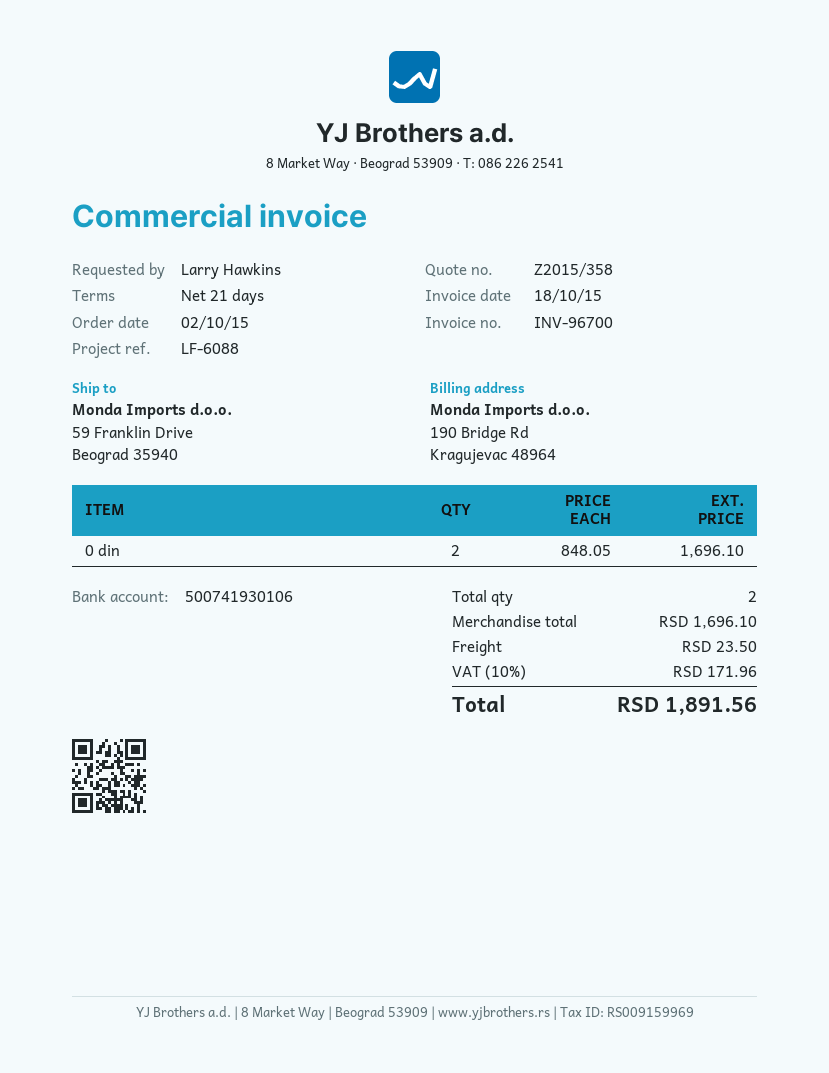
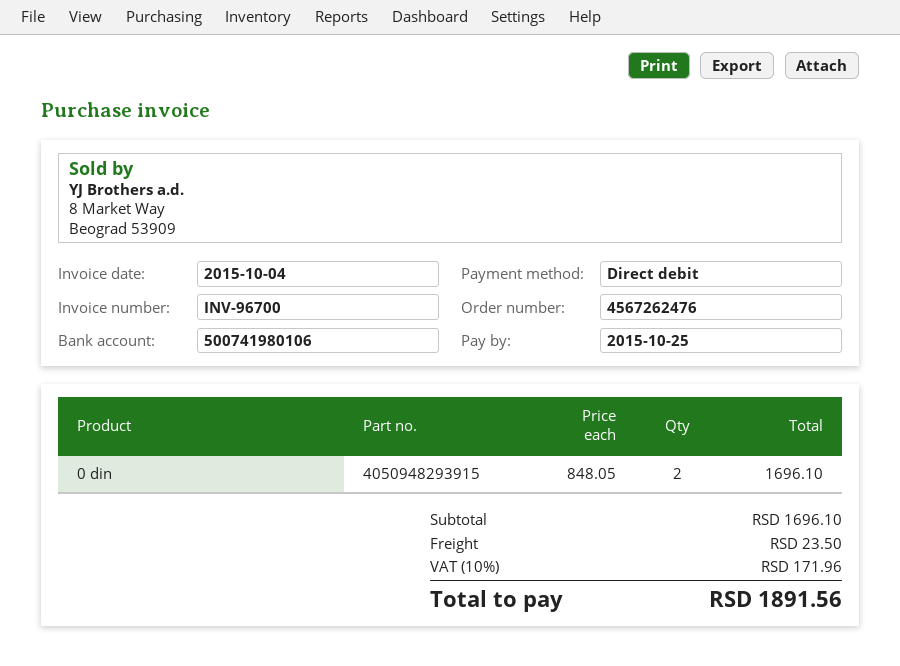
invoice date: 2015-10-18 -> 2015-10-04
bank account: 500741930106 -> 500741980106

